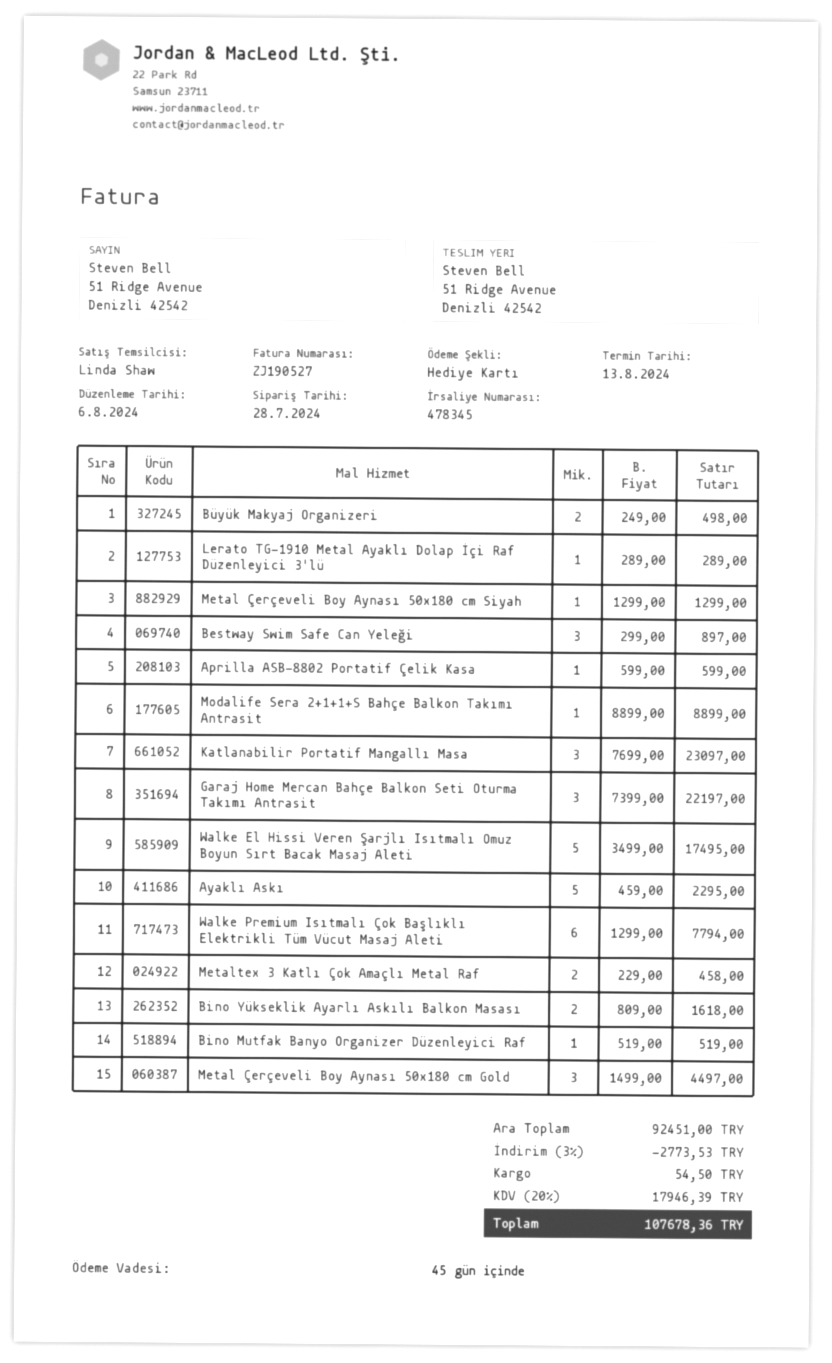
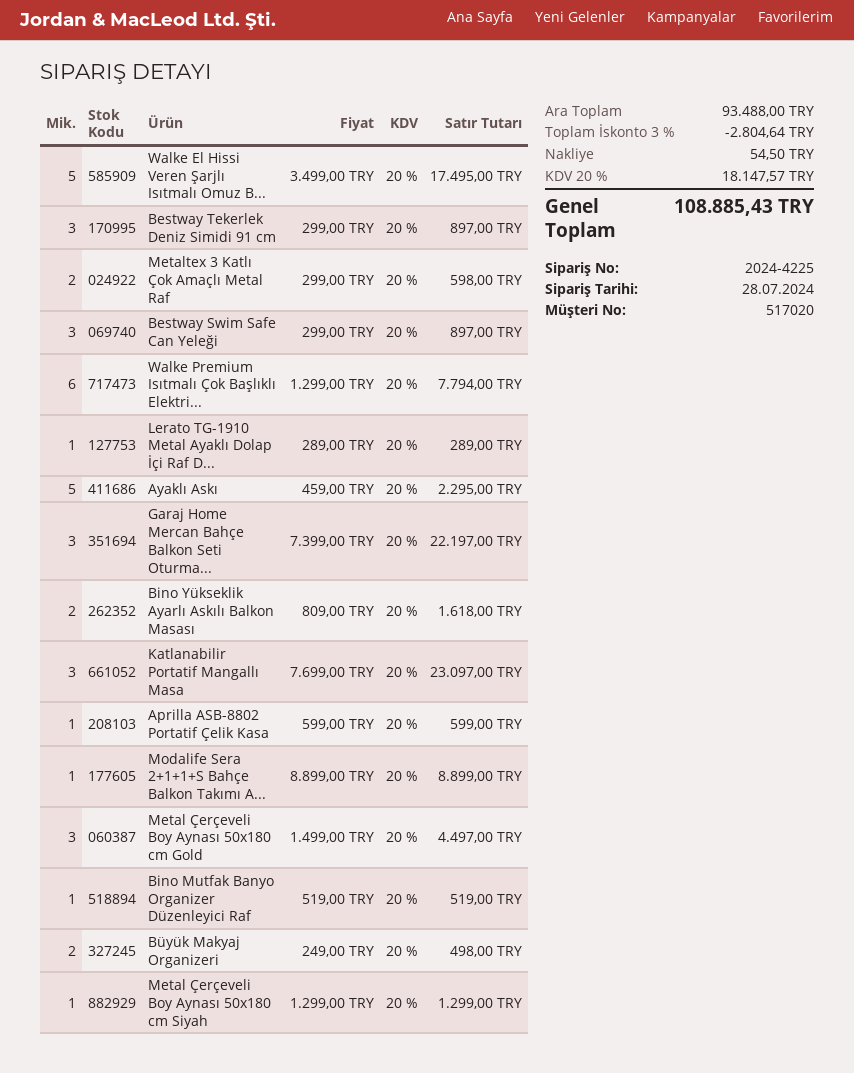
Metaltex 3 Katlı Çok Amaçlı Metal Raf: 2 x 229.00 = 458.00 -> 2 x 299.00 = 598.00
Bestway Tekerlek Deniz Simidi 91 cm: none -> 3 x 299.00 = 897.00
subtotal: 92451.00 -> 93488.00
discount: 3% = 2773.53 -> 3% = 2804.64
tax: 20% = 17946.39 -> 20% = 18147.57
total: 107678.36 -> 108885.43

